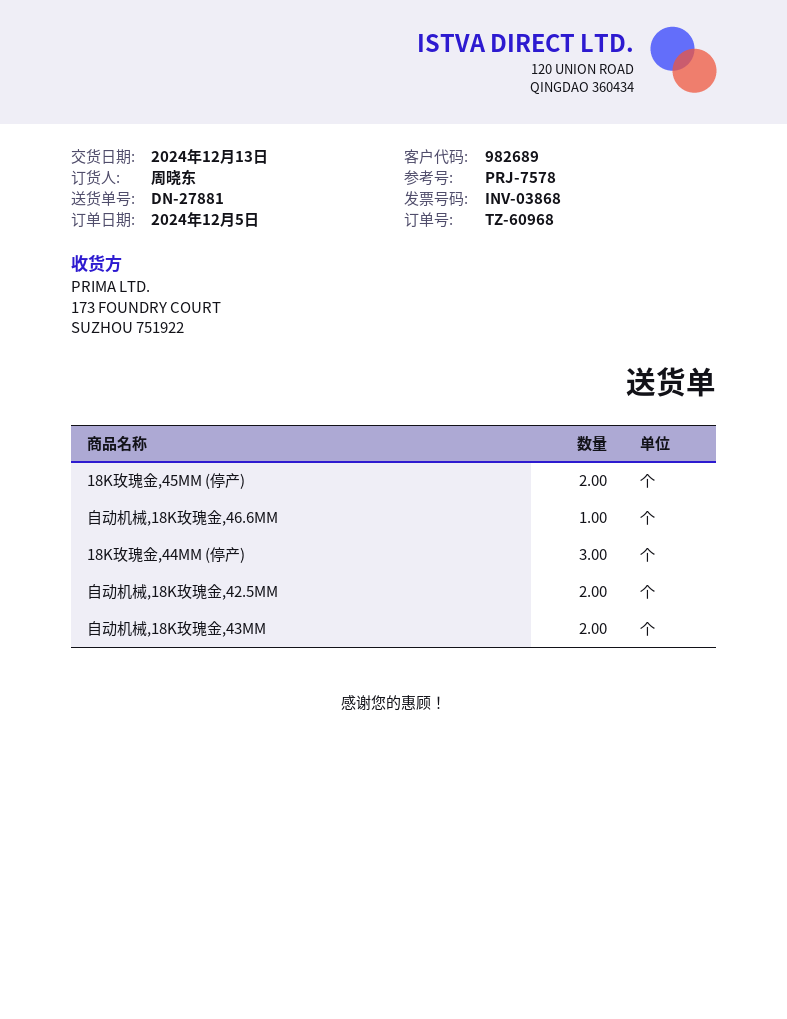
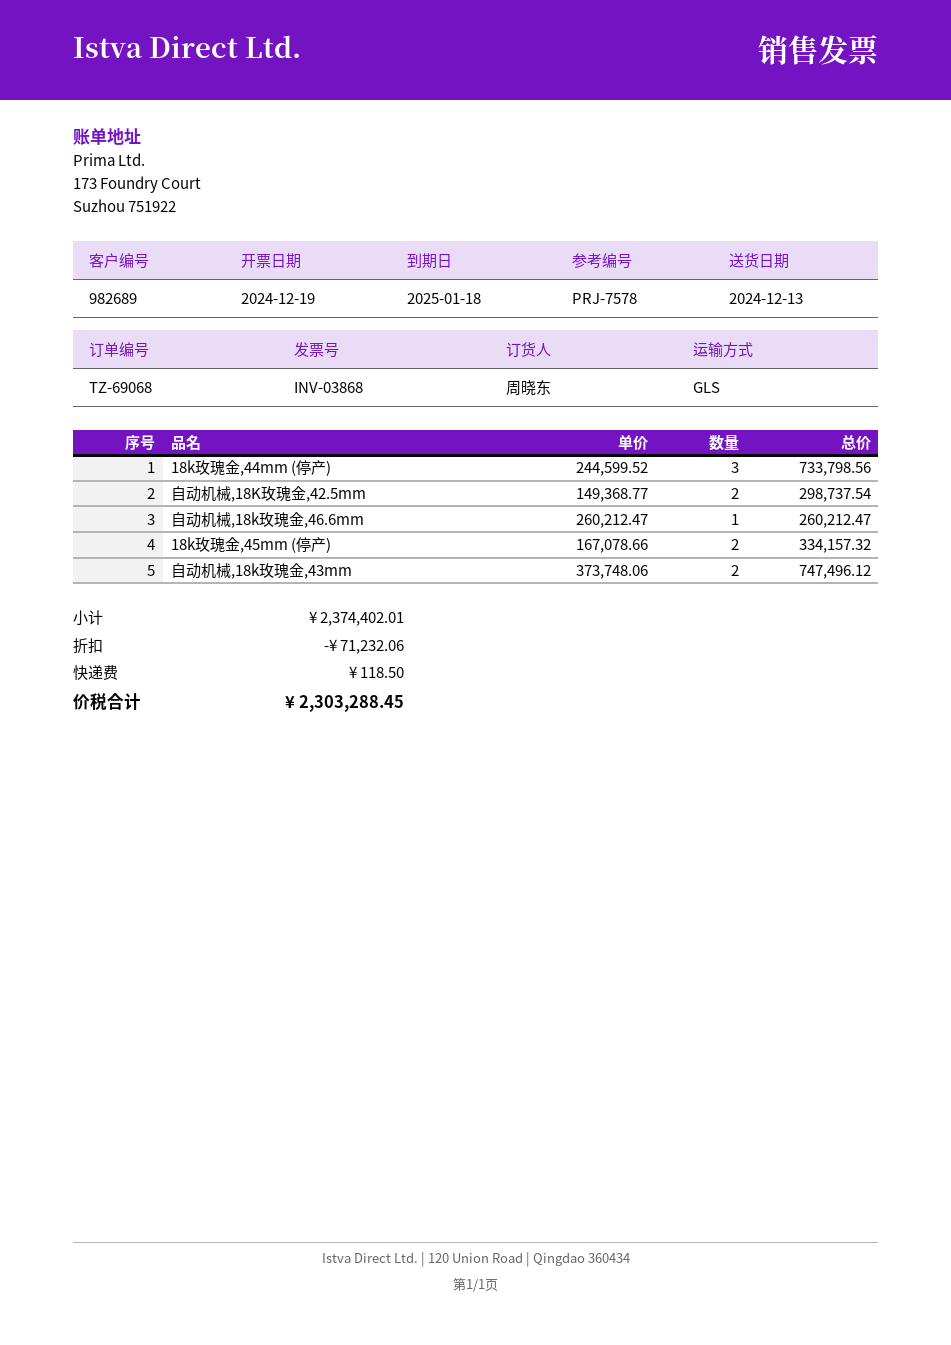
order number: TZ-60968 -> TZ-69068

